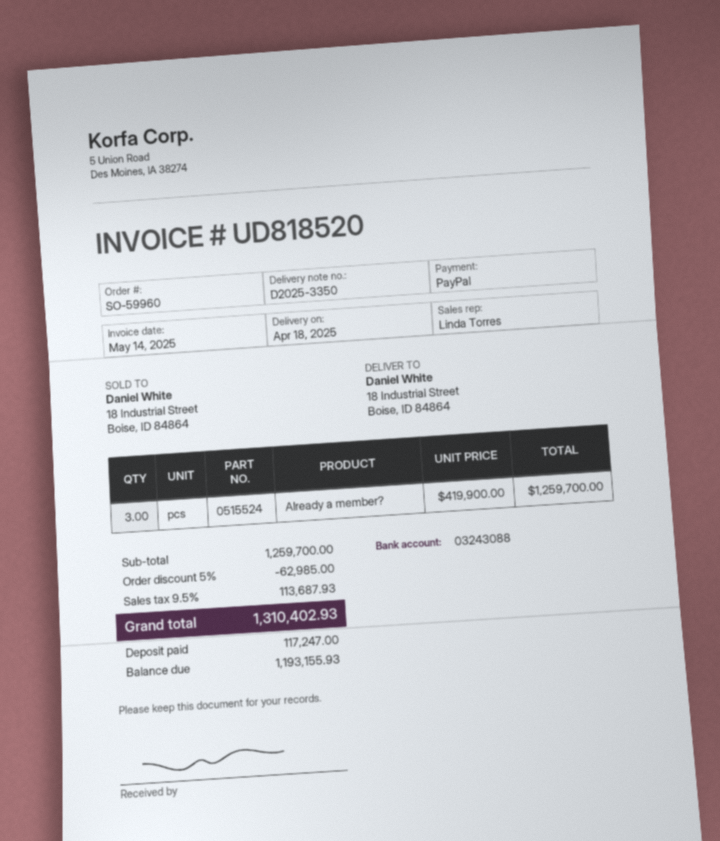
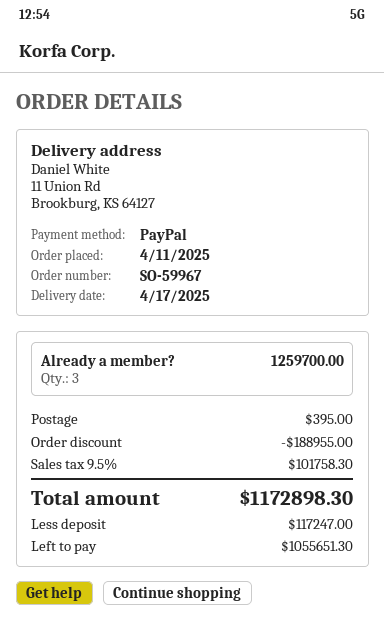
order number: SO-59960 -> SO-59967
delivery date: 2025-04-18 -> 2025-04-17
ship to: 18 Industrial Street, Boise, ID 84864 -> 11 Union Rd, Brookburg, KS 64127
discount: 62985.00 -> 188955.00
shipping: none -> 395.00
tax: 9.5% = 113687.93 -> 9.5% = 101758.30
total: 1310402.93 -> 1172898.30
balance: 1193155.93 -> 1055651.30

